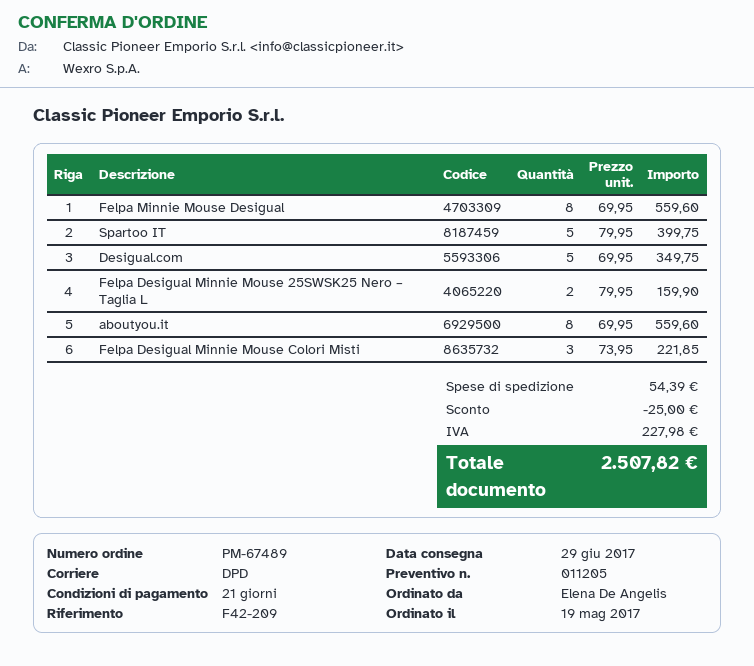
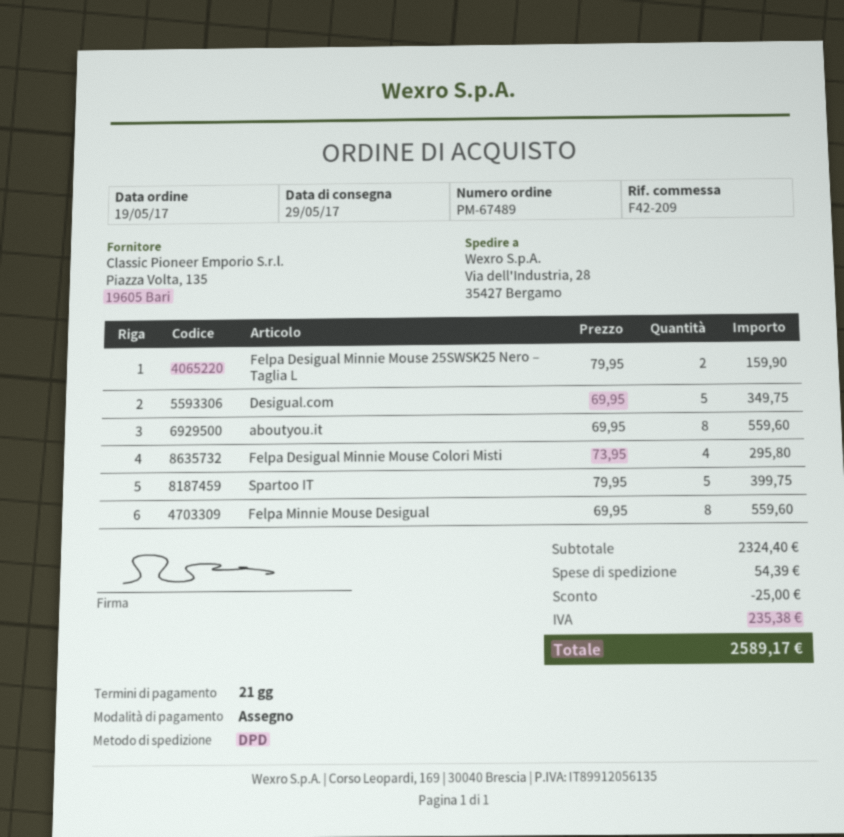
delivery date: 2017-06-29 -> 2017-05-29
Felpa Desigual Minnie Mouse Colori Misti: 3 x 73.95 = 221.85 -> 4 x 73.95 = 295.80
tax: 227.98 -> 235.38
total: 2507.82 -> 2589.17

